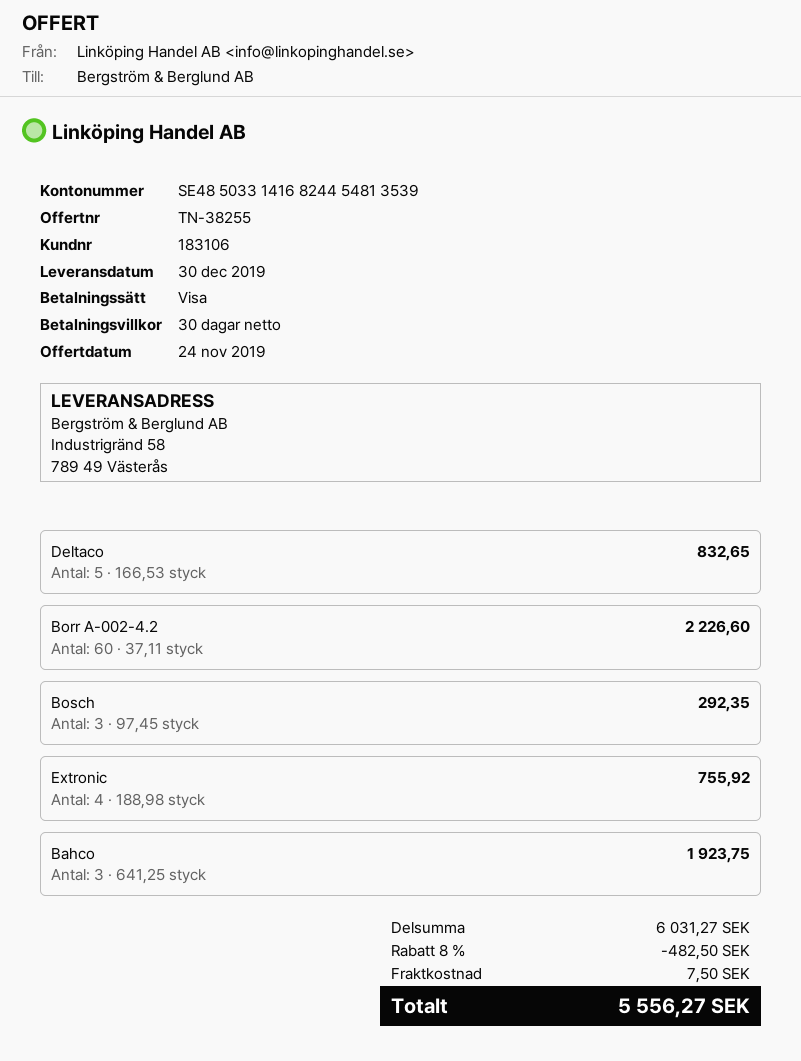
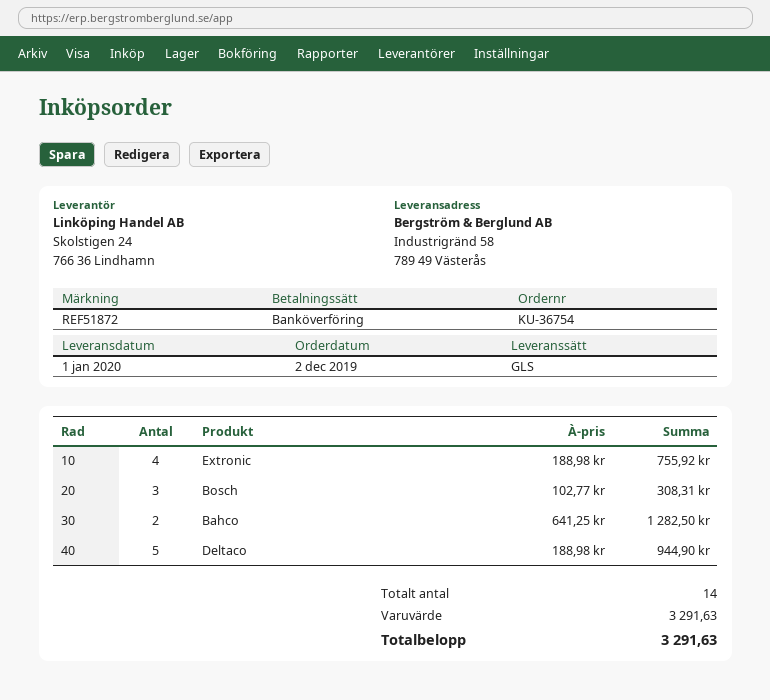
delivery date: 2019-12-30 -> 2020-01-01
payment method: Visa -> bank transfer
Deltaco: 5 x 166.53 = 832.65 -> 5 x 188.98 = 944.90
Borr A-002-4.2: 60 x 37.11 = 2226.60 -> none
Bosch: 3 x 97.45 = 292.35 -> 3 x 102.77 = 308.31
Bahco: 3 x 641.25 = 1923.75 -> 2 x 641.25 = 1282.50
subtotal: 6031.27 -> 3291.63
discount: 8% = 482.50 -> none
shipping: 7.50 -> none
total: 5556.27 -> 3291.63

